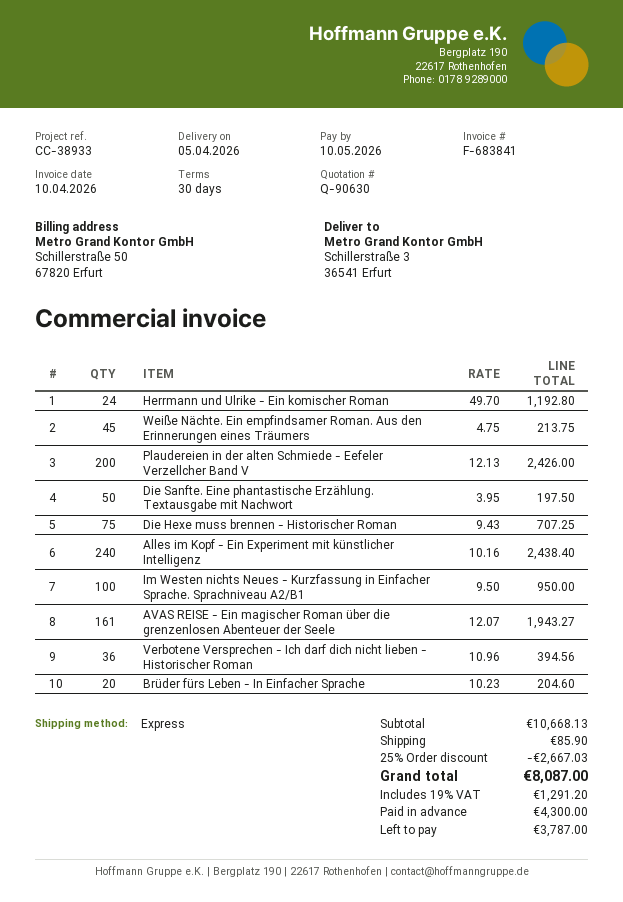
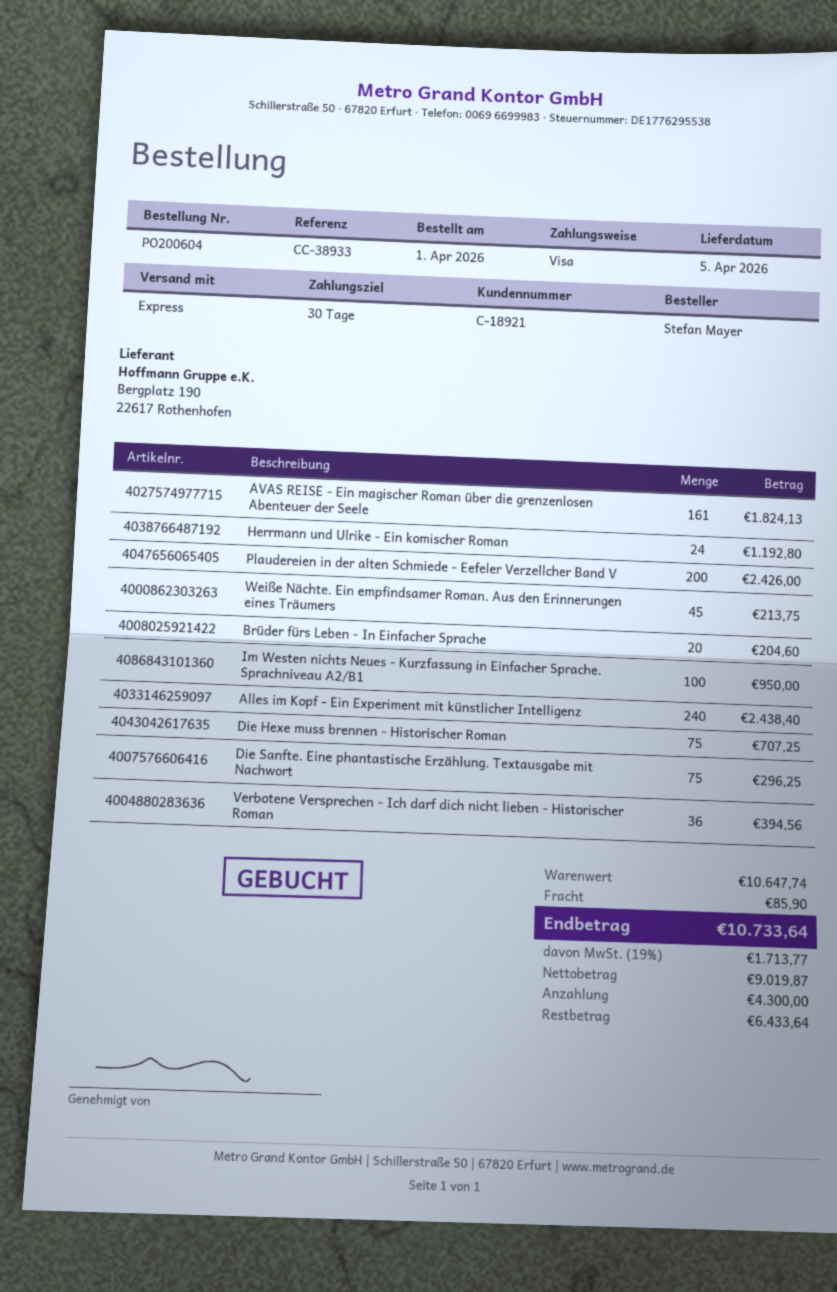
Die Sanfte. Eine phantastische Erzählung. Textausgabe mit Nachwort: 50 for 197.50 -> 75 for 296.25
AVAS REISE - Ein magischer Roman über die grenzenlosen Abenteuer der Seele: 161 for 1943.27 -> 161 for 1824.13
subtotal: 10668.13 -> 10647.74
discount: 25% = 2667.03 -> none
tax: 19% = 1291.20 -> 19% = 1713.77
total: 8087.00 -> 10733.64
balance: 3787.00 -> 6433.64

